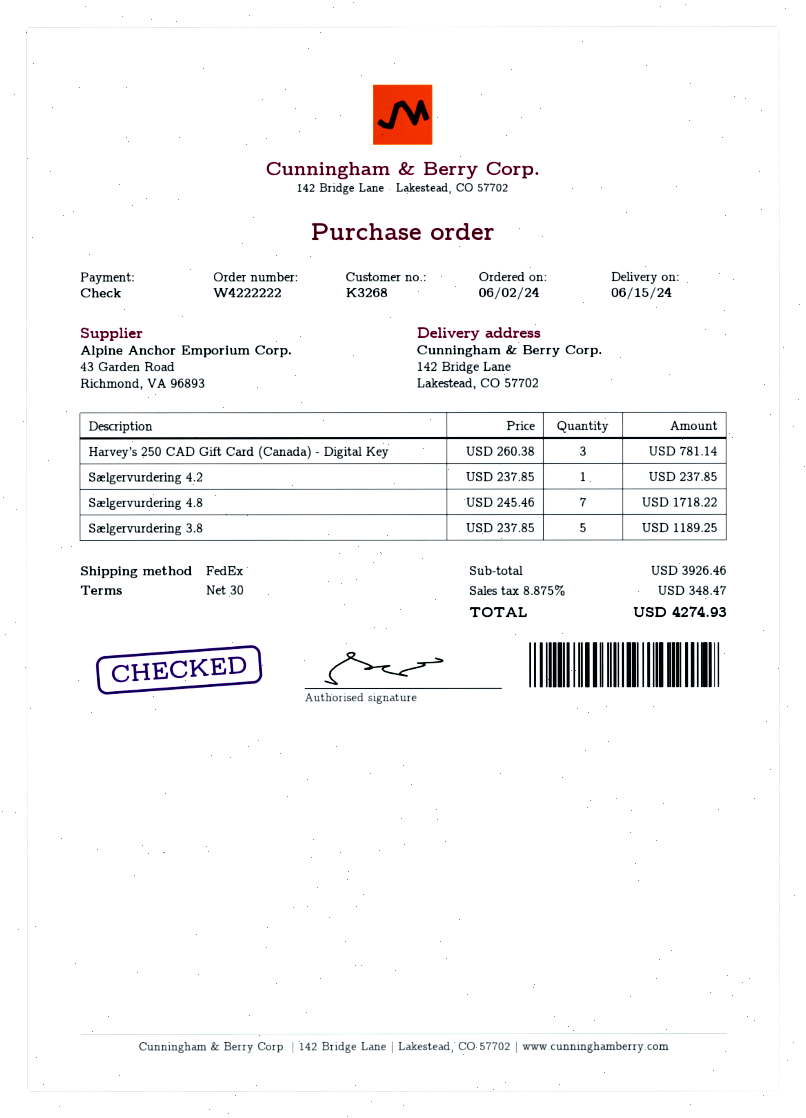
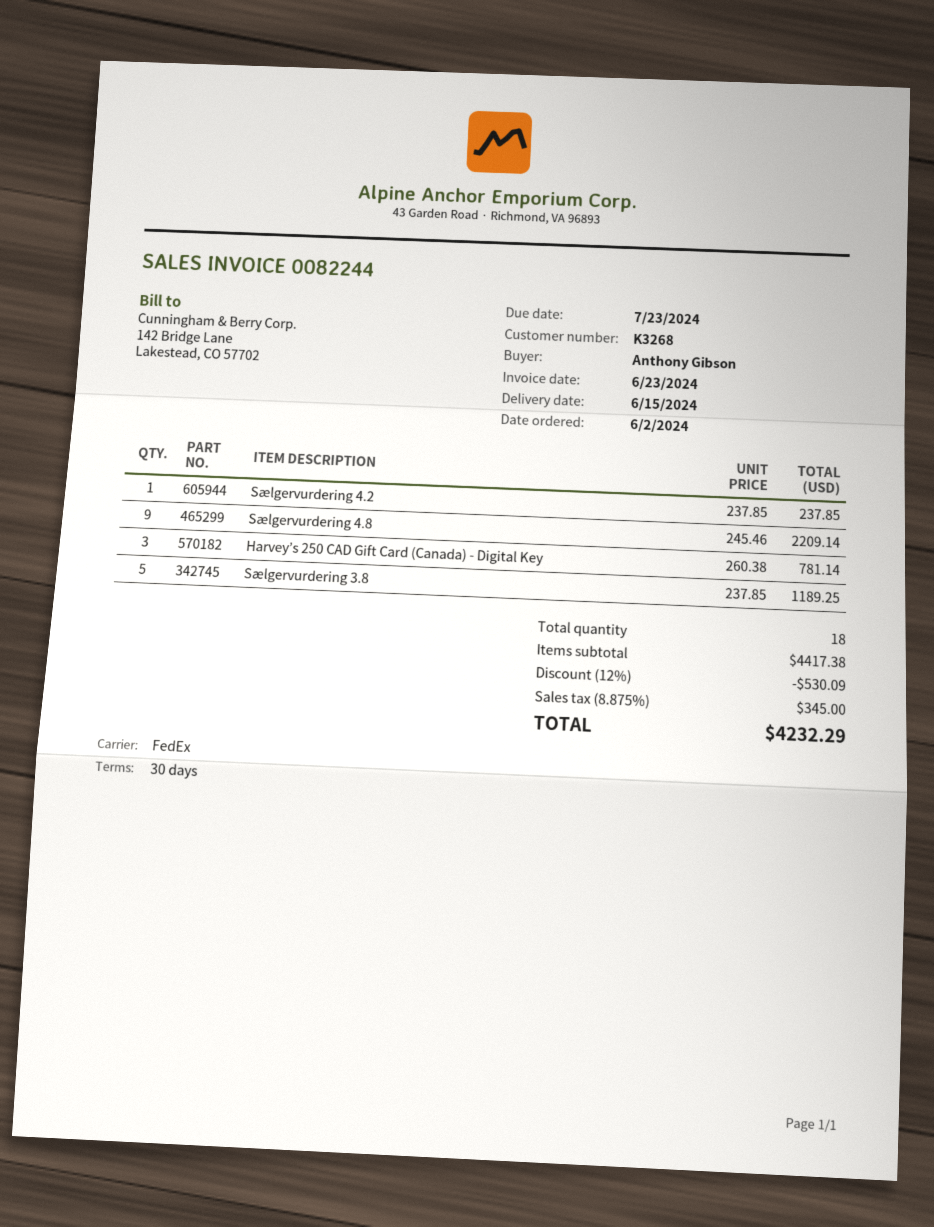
Sælgervurdering 4.8: 7 x 245.46 = 1718.22 -> 9 x 245.46 = 2209.14
subtotal: 3926.46 -> 4417.38
discount: none -> 12% = 530.09
tax: 8.875% = 348.47 -> 8.875% = 345.00
total: 4274.93 -> 4232.29

